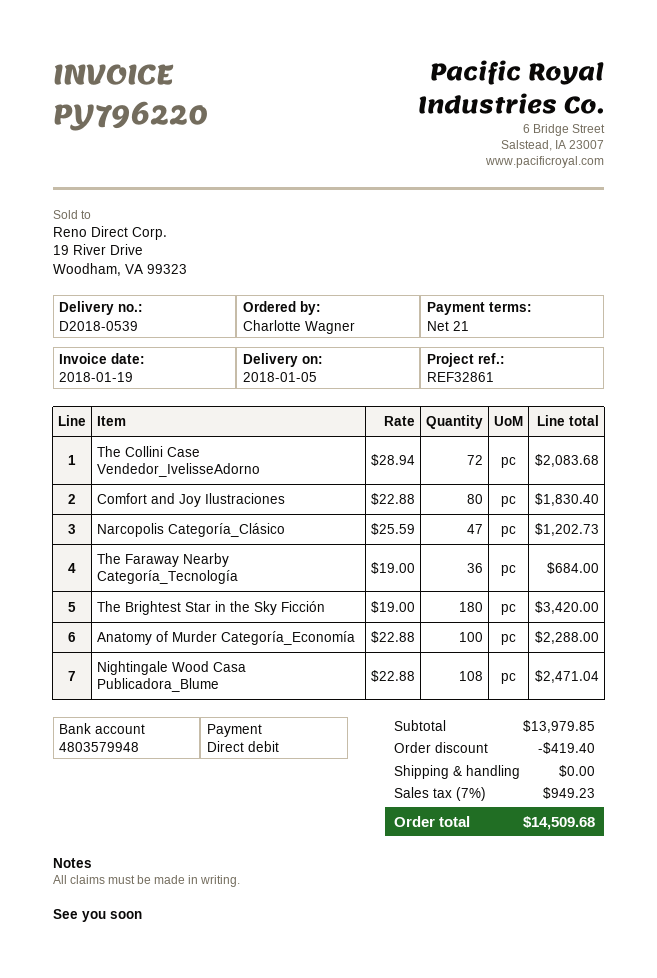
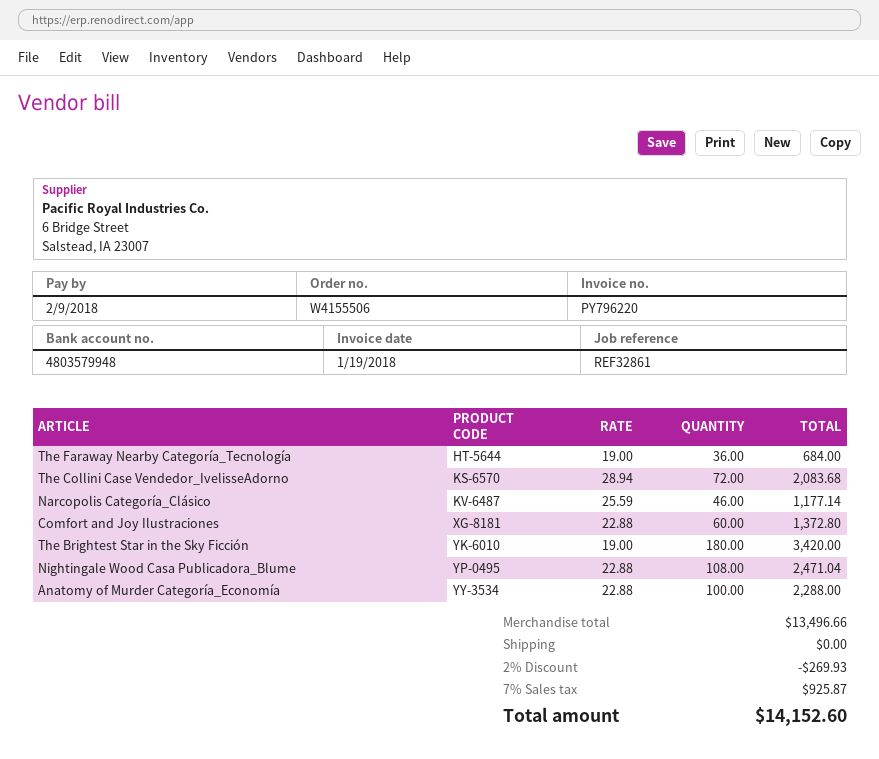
Comfort and Joy Ilustraciones: 80 x 22.88 = 1830.40 -> 60 x 22.88 = 1372.80
Narcopolis Categoría_Clásico: 47 x 25.59 = 1202.73 -> 46 x 25.59 = 1177.14
subtotal: 13979.85 -> 13496.66
discount: 419.40 -> 269.93
tax: 7% = 949.23 -> 7% = 925.87
total: 14509.68 -> 14152.60

